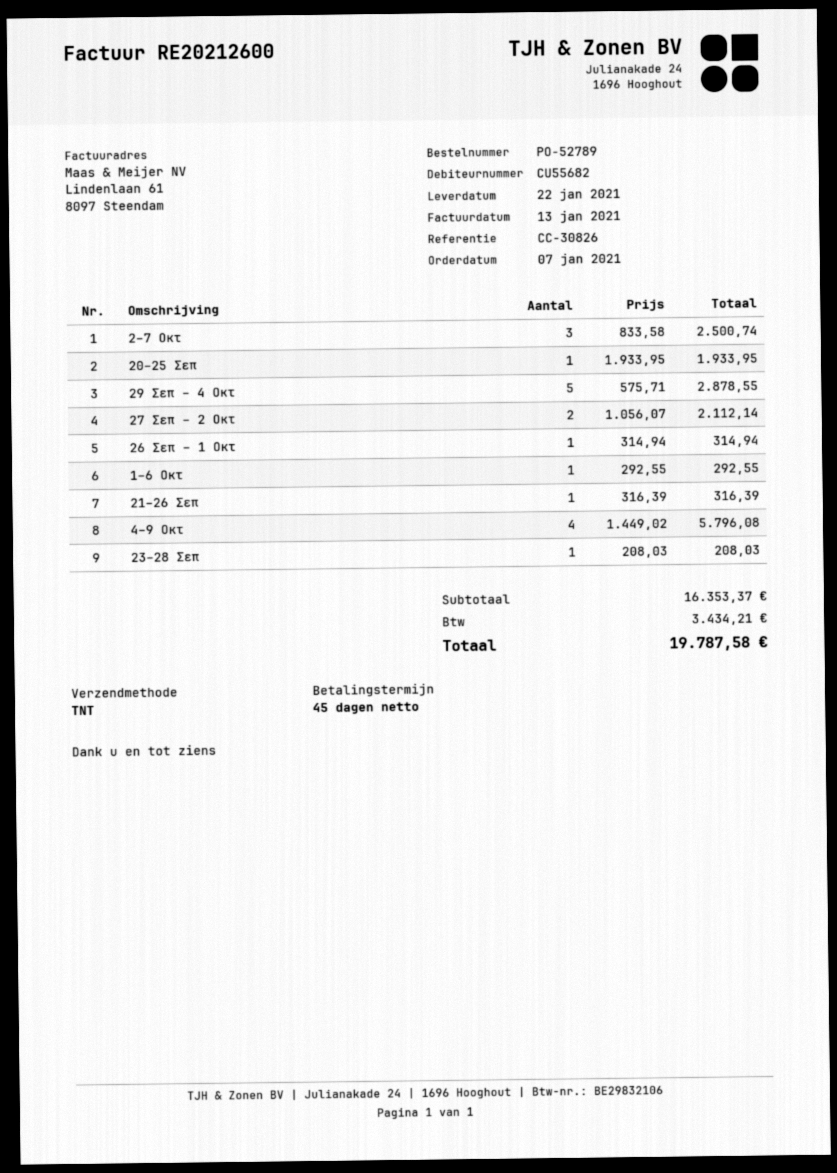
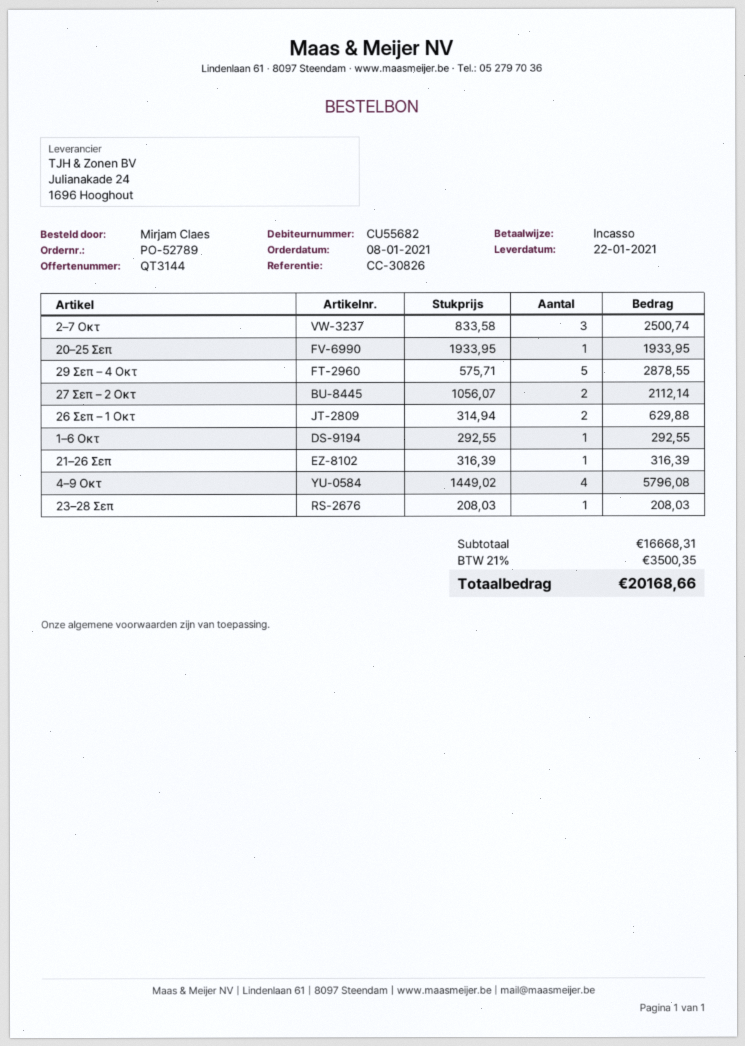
order date: 2021-01-07 -> 2021-01-08
26 Σεπ – 1 Οκτ: 1 x 314.94 = 314.94 -> 2 x 314.94 = 629.88
subtotal: 16353.37 -> 16668.31
tax: 3434.21 -> 3500.35
total: 19787.58 -> 20168.66

